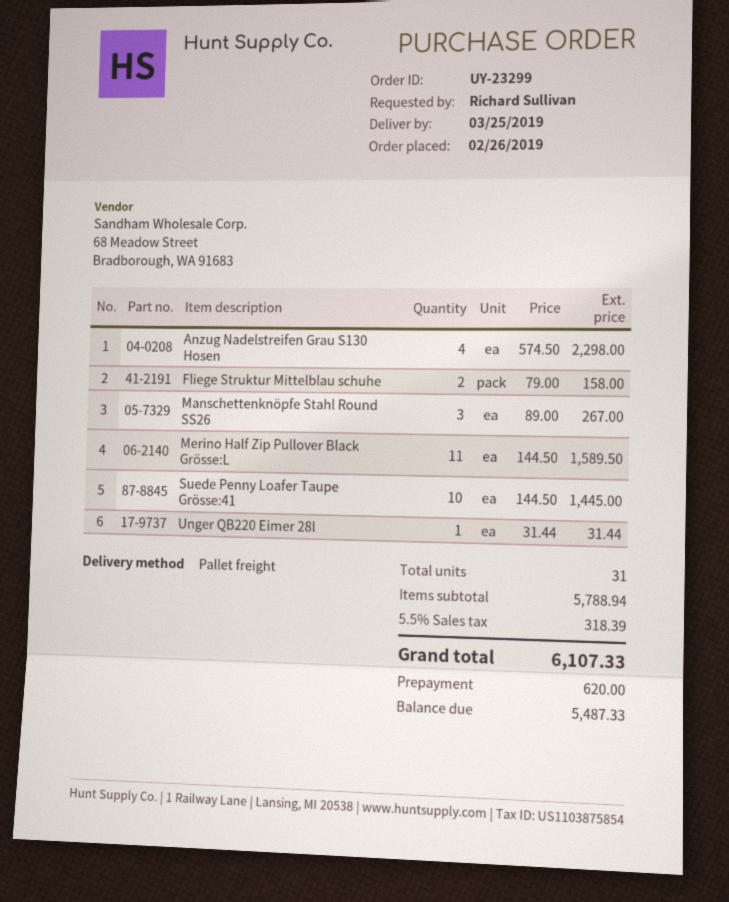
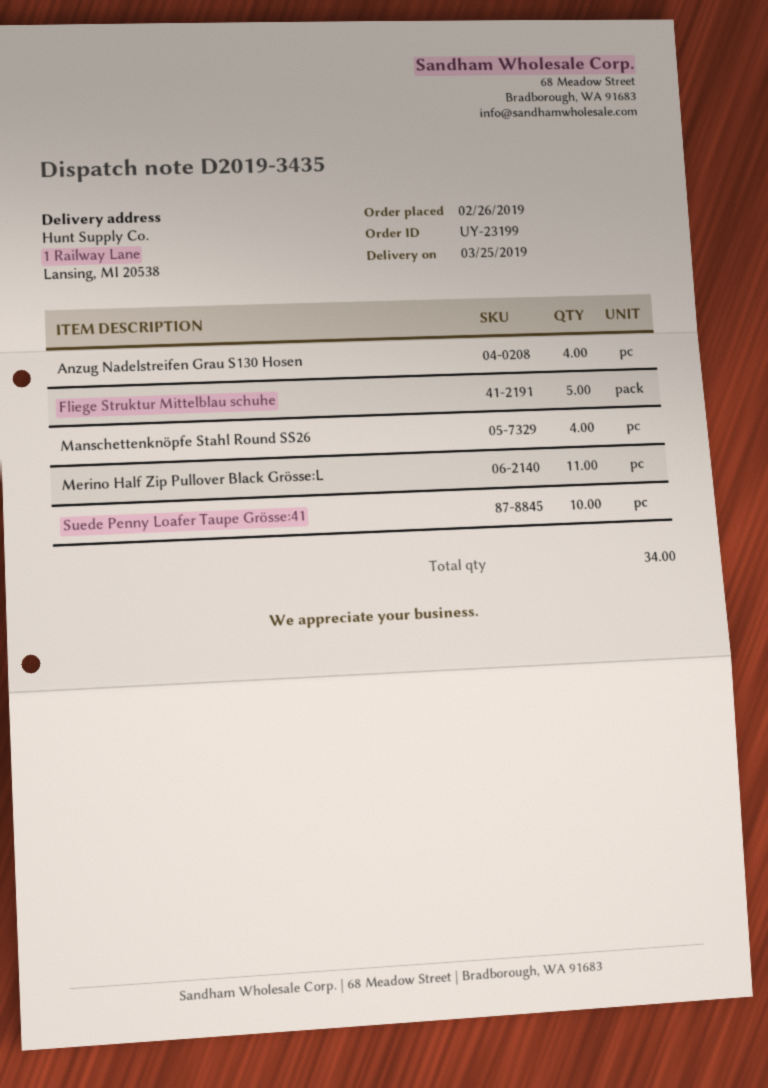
order number: UY-23299 -> UY-23199
Fliege Struktur Mittelblau schuhe: 2 -> 5
Manschettenknöpfe Stahl Round SS26: 3 -> 4
Unger QB220 Eimer 28l: 1 -> none
total quantity: 31 -> 34

